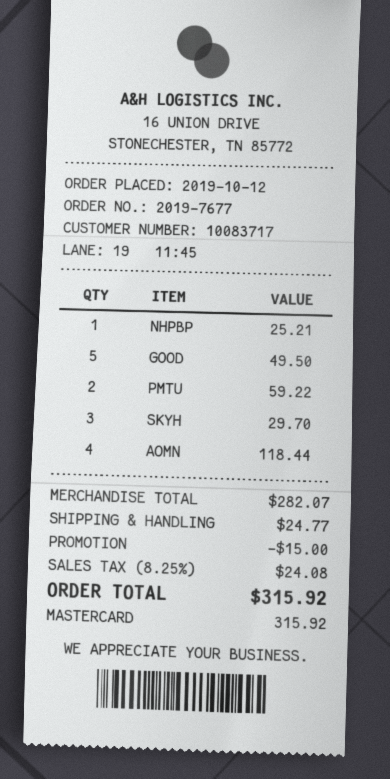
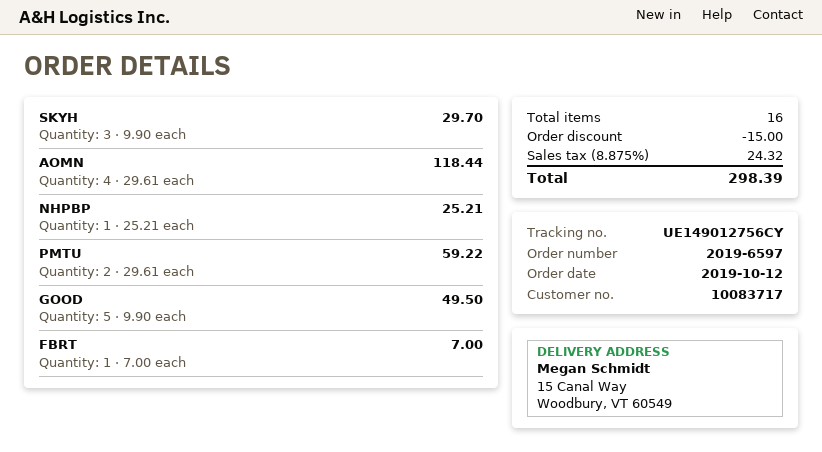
order number: 2019-7677 -> 2019-6597
FBRT: none -> 1 for 7.00
shipping: 24.77 -> none
tax: 8.25% = 24.08 -> 8.875% = 24.32
total: 315.92 -> 298.39

